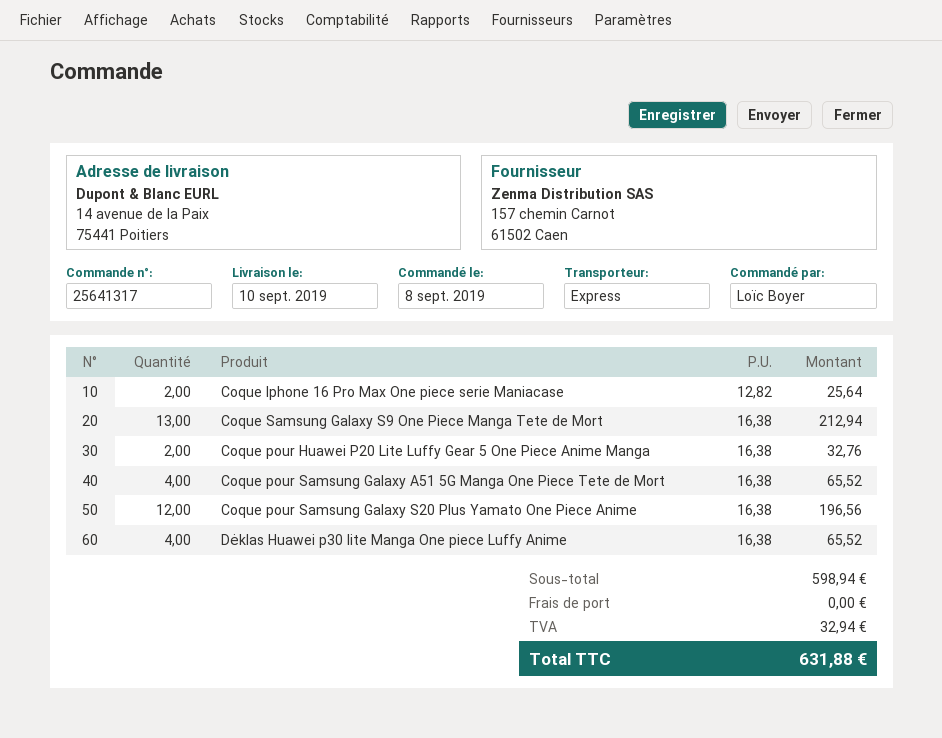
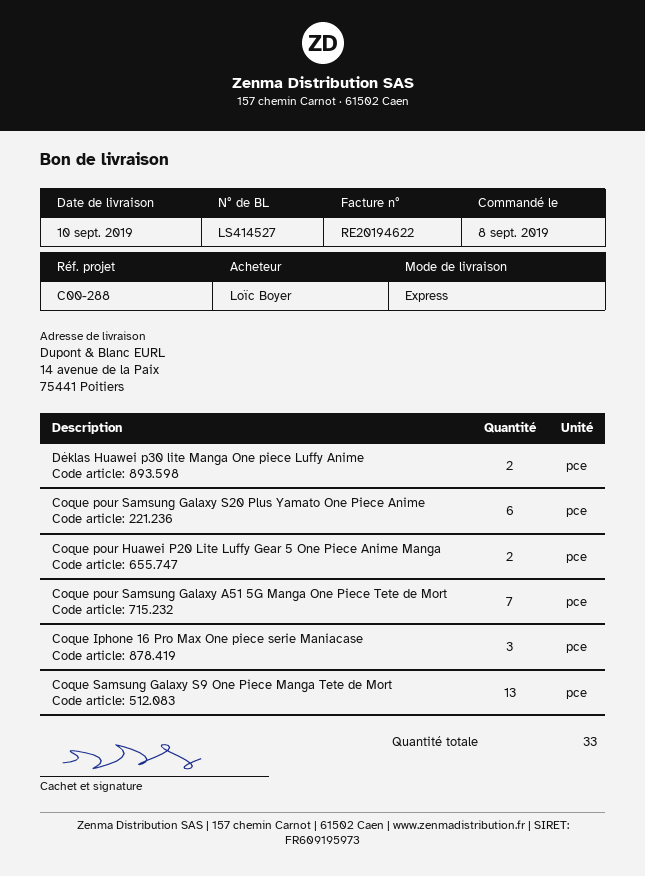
Coque Iphone 16 Pro Max One piece serie Maniacase: 2 -> 3
Coque pour Samsung Galaxy A51 5G Manga One Piece Tete de Mort: 4 -> 7
Coque pour Samsung Galaxy S20 Plus Yamato One Piece Anime: 12 -> 6
Dėklas Huawei p30 lite Manga One piece Luffy Anime: 4 -> 2

